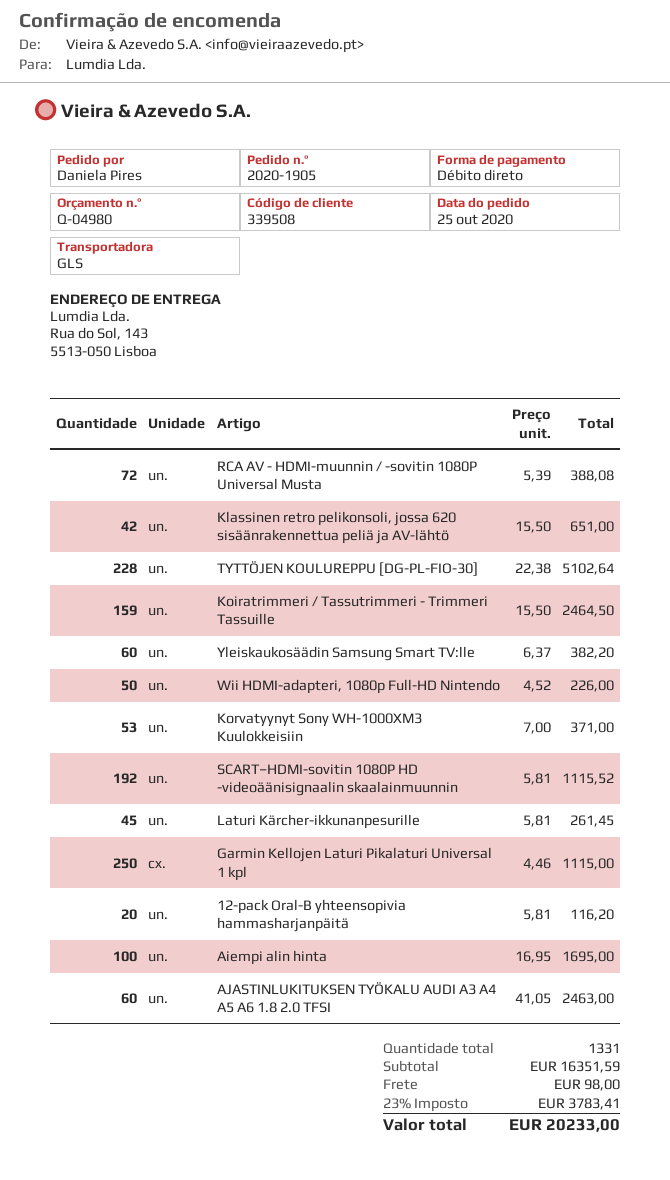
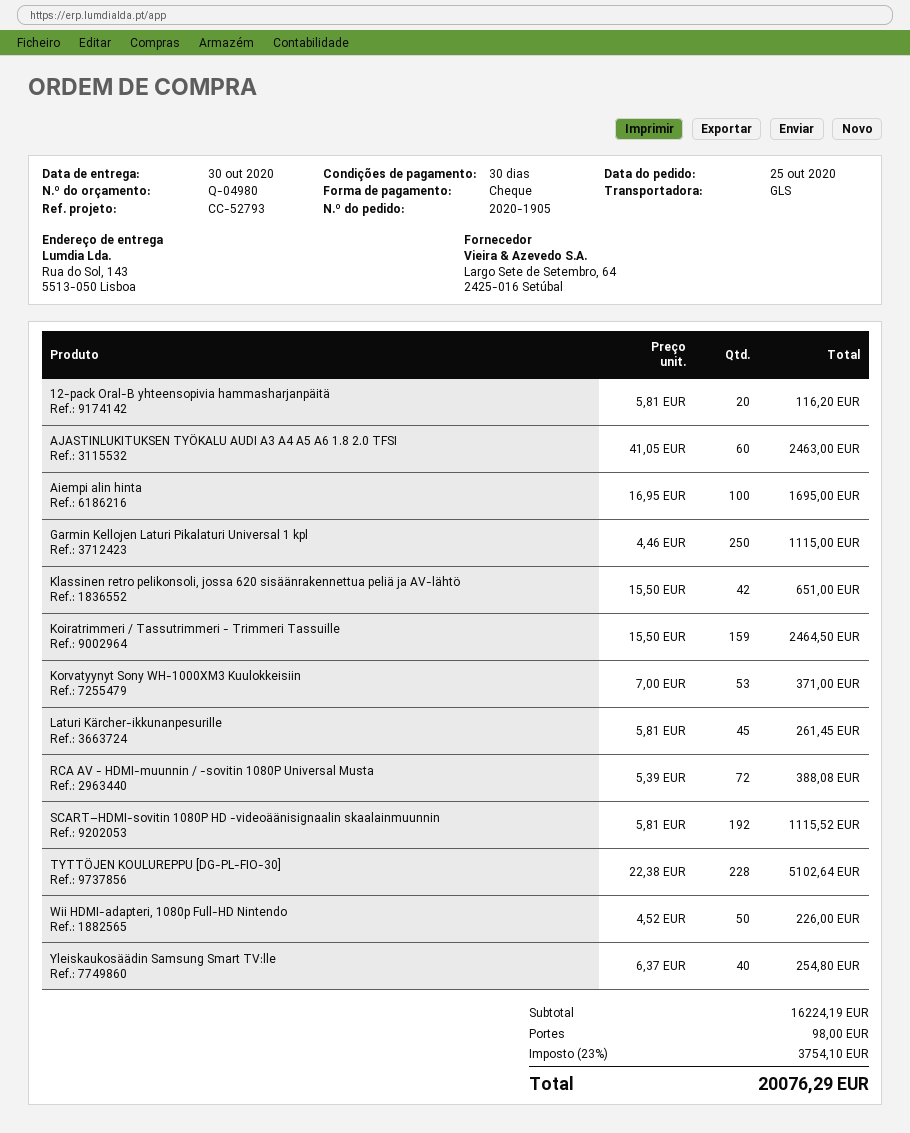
payment method: direct debit -> cheque
Yleiskaukosäädin Samsung Smart TV:lle: 60 x 6.37 = 382.20 -> 40 x 6.37 = 254.80
subtotal: 16351.59 -> 16224.19
tax: 23% = 3783.41 -> 23% = 3754.10
total: 20233.00 -> 20076.29

